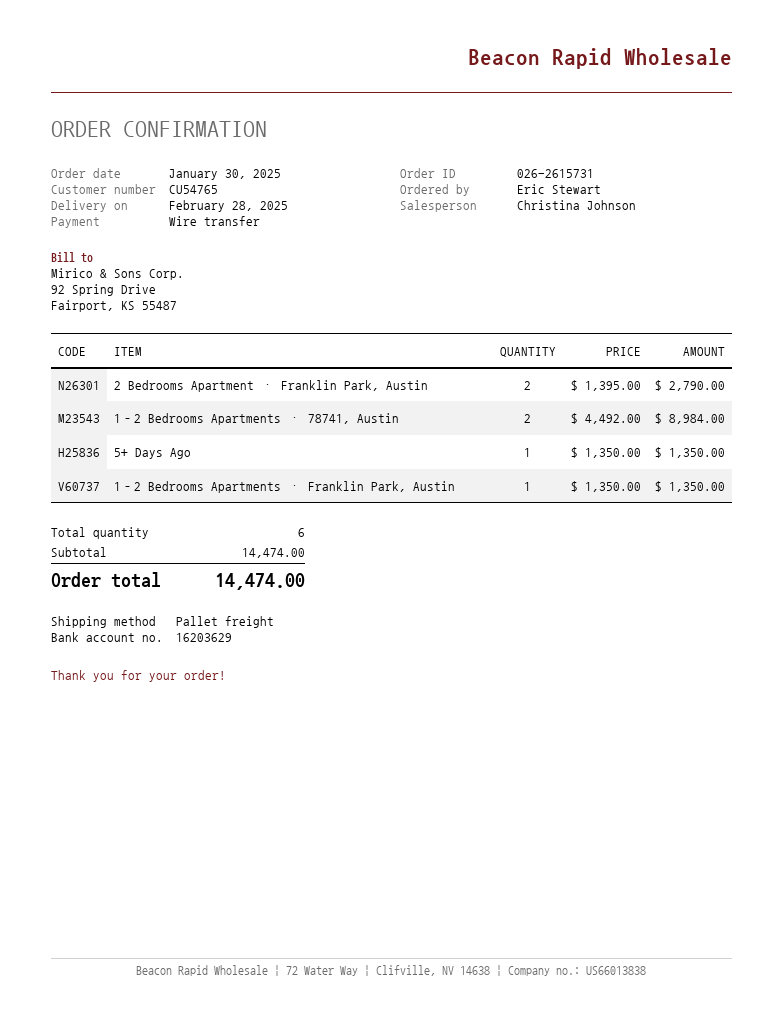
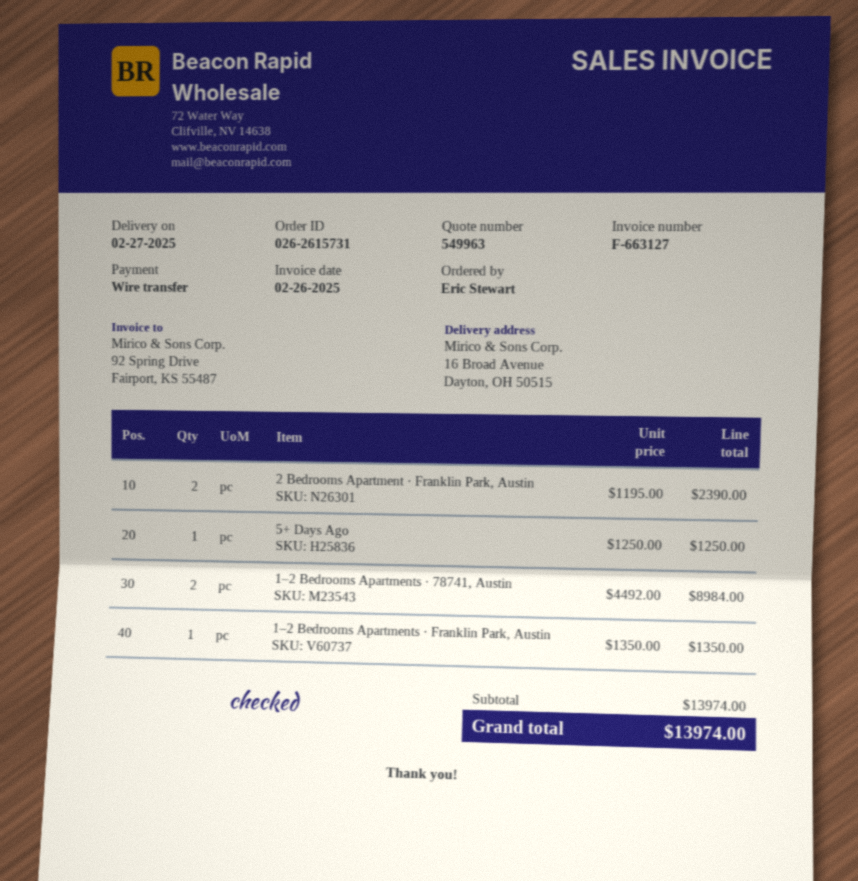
delivery date: 2025-02-28 -> 2025-02-27
2 Bedrooms Apartment · Franklin Park, Austin: 2 x 1395.00 = 2790.00 -> 2 x 1195.00 = 2390.00
5+ Days Ago: 1 x 1350.00 = 1350.00 -> 1 x 1250.00 = 1250.00
subtotal: 14474.00 -> 13974.00
total: 14474.00 -> 13974.00

